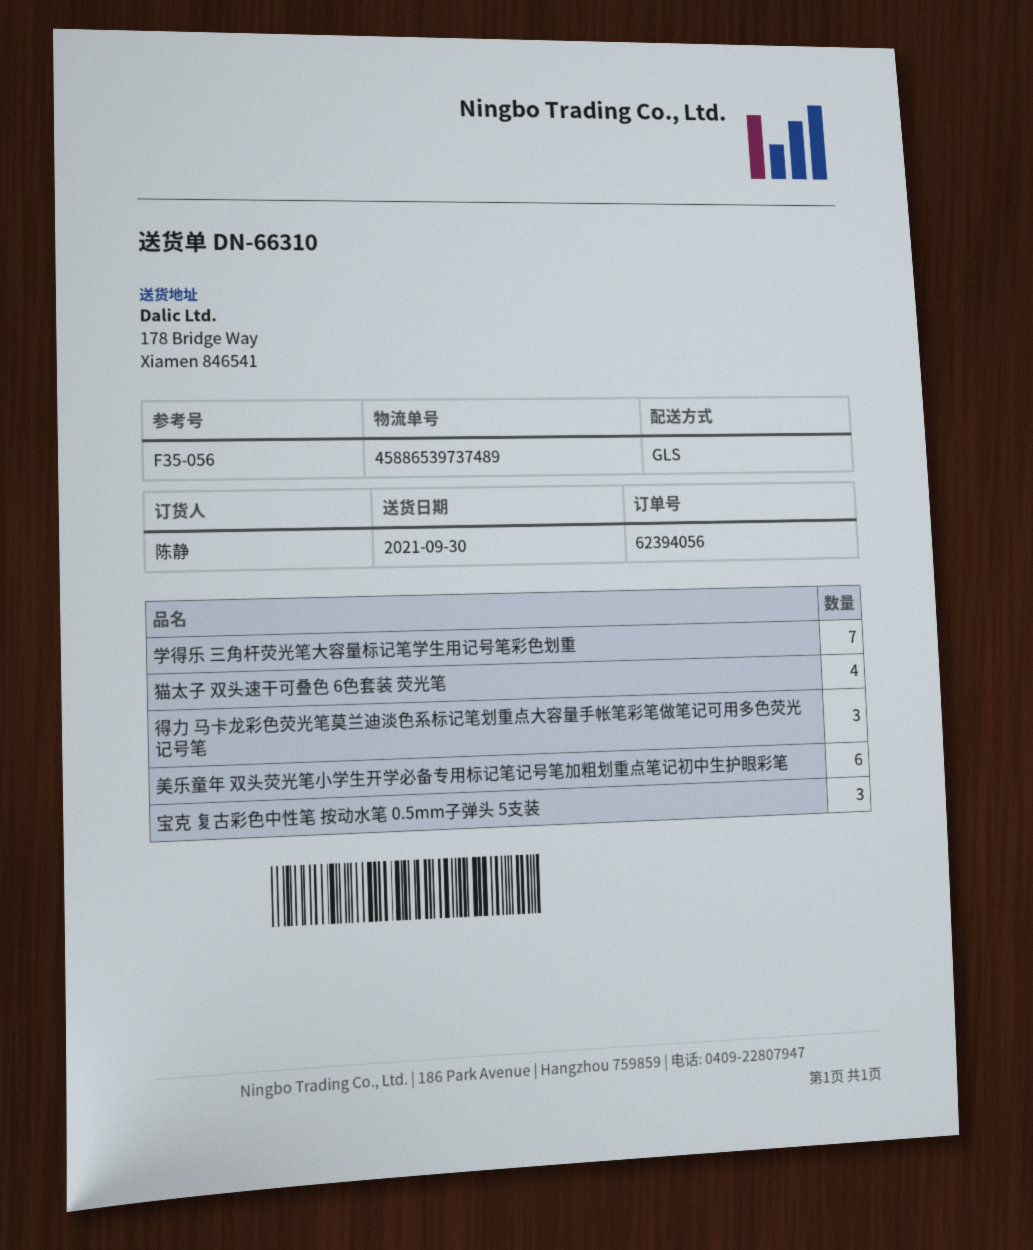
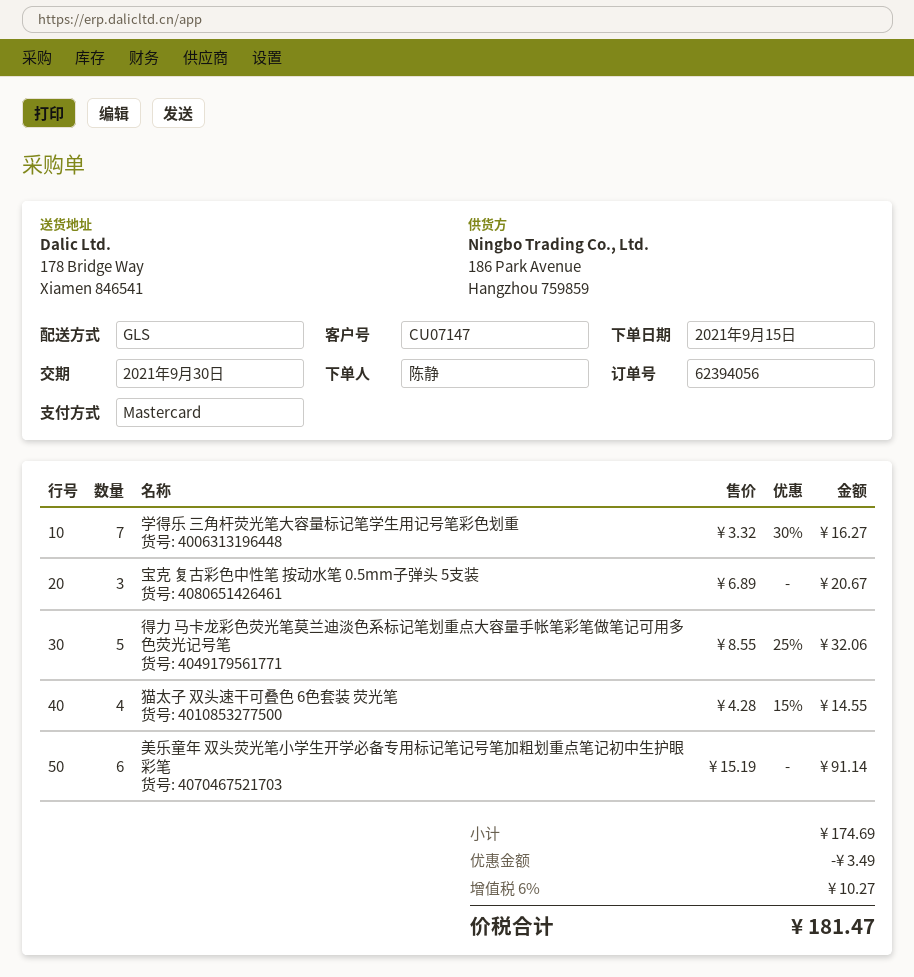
得力 马卡龙彩色荧光笔莫兰迪淡色系标记笔划重点大容量手帐笔彩笔做笔记可用多色荧光记号笔: 3 -> 5

